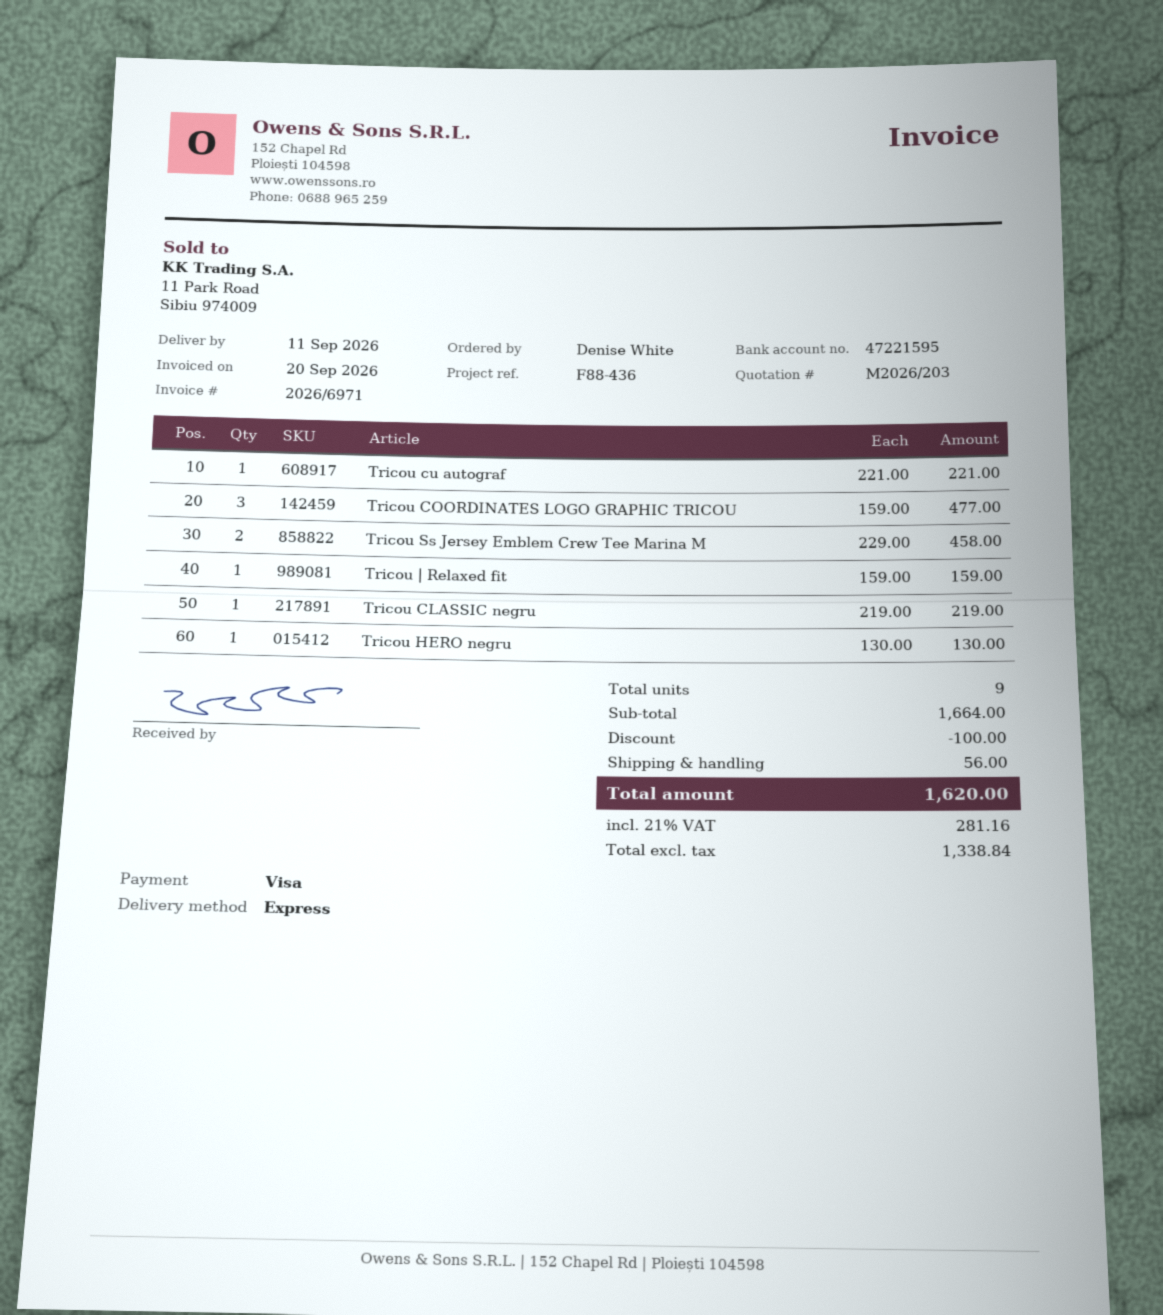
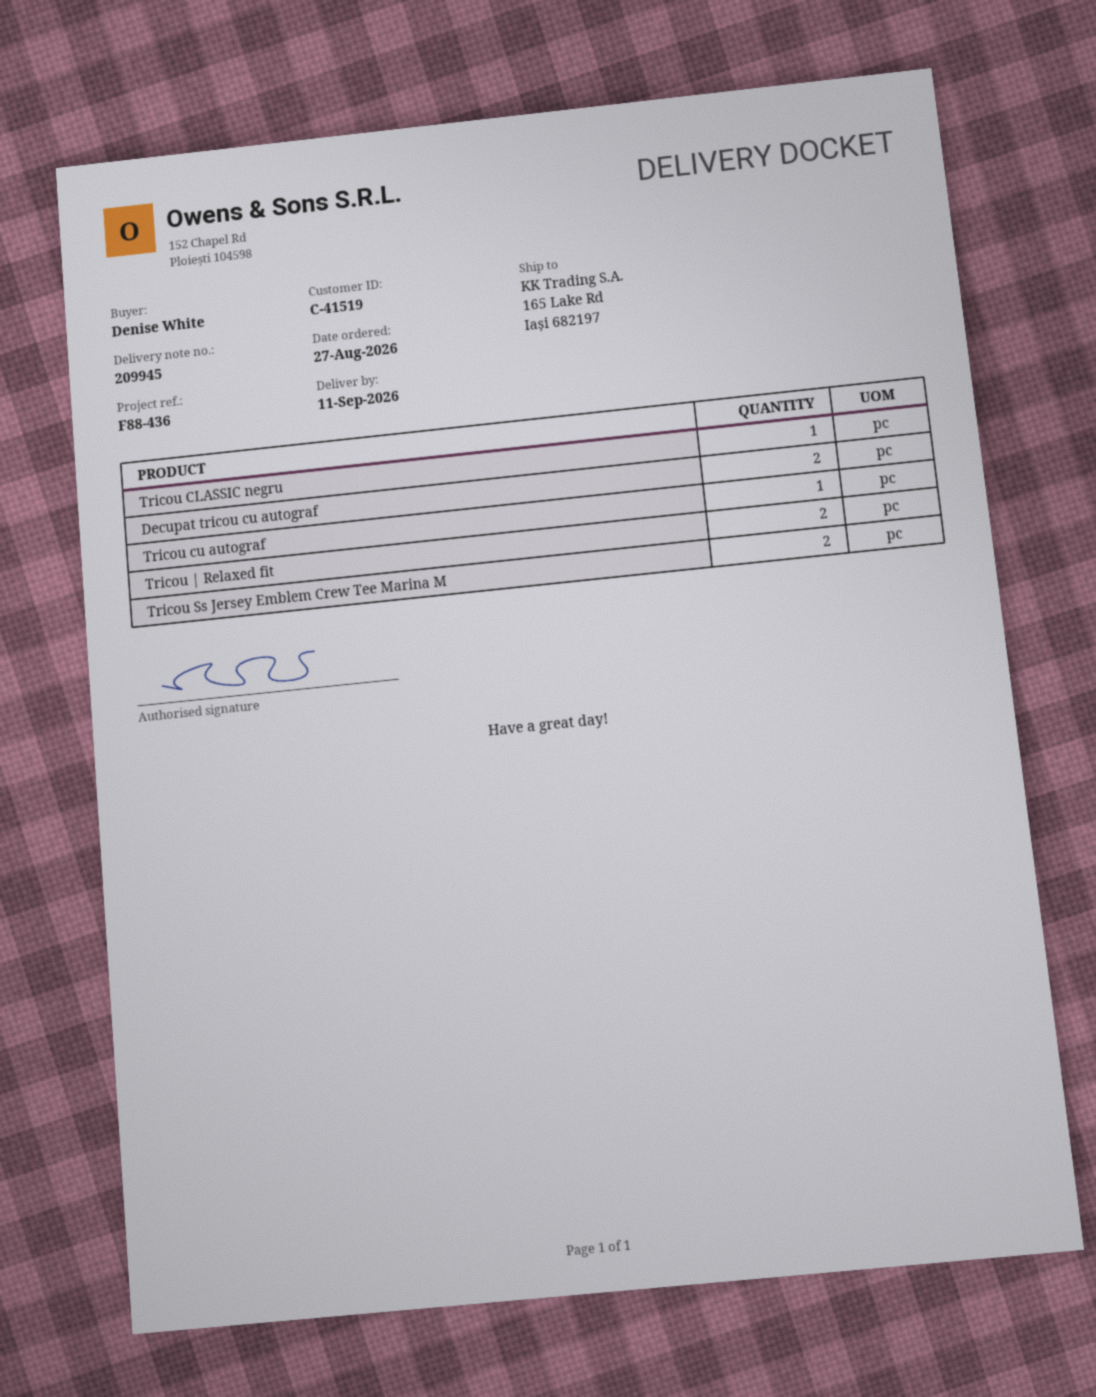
Tricou COORDINATES LOGO GRAPHIC TRICOU: 3 -> none
Tricou | Relaxed fit: 1 -> 2
Tricou HERO negru: 1 -> none
Decupat tricou cu autograf: none -> 2

